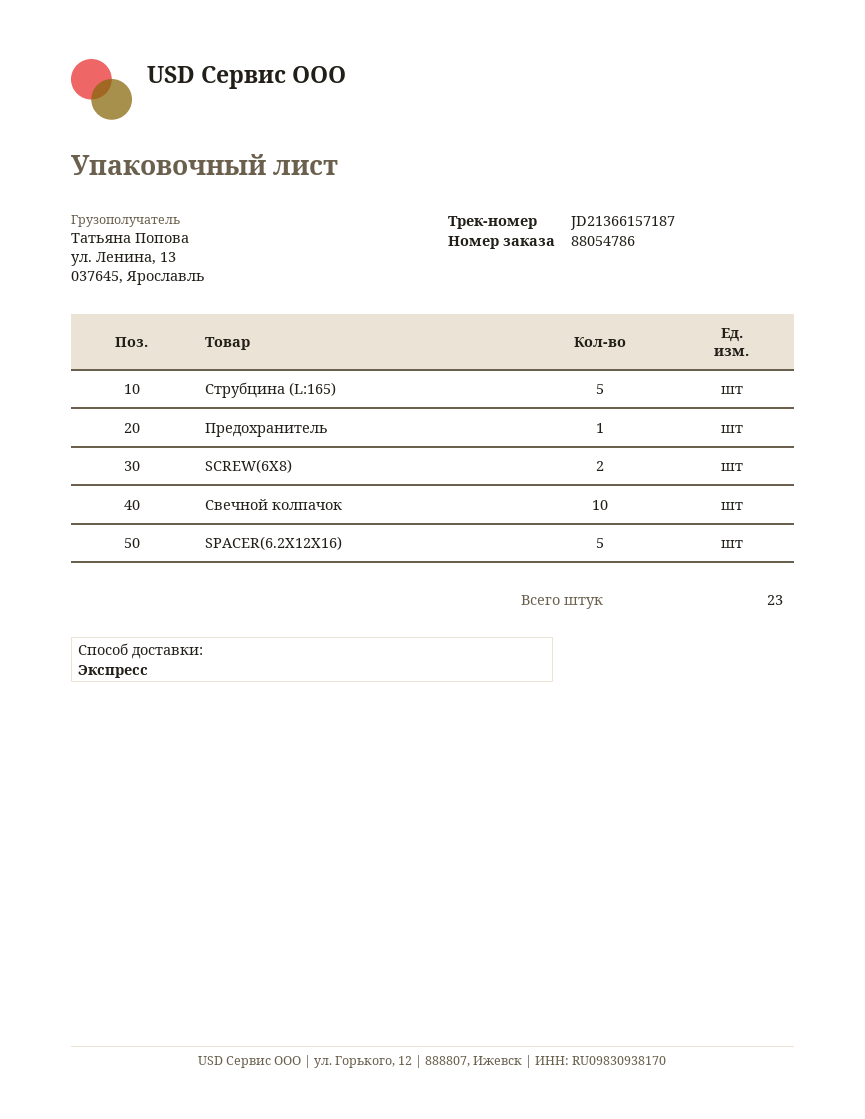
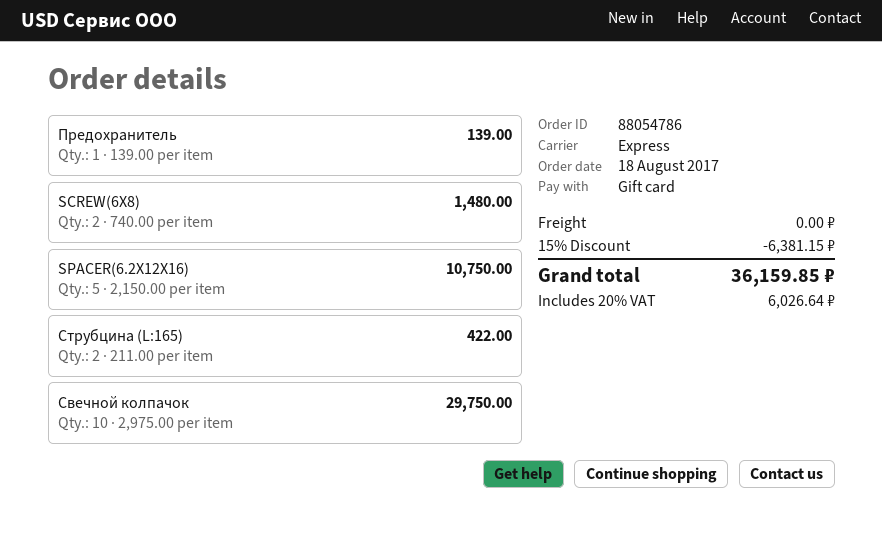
Струбцина (L:165): 5 -> 2

